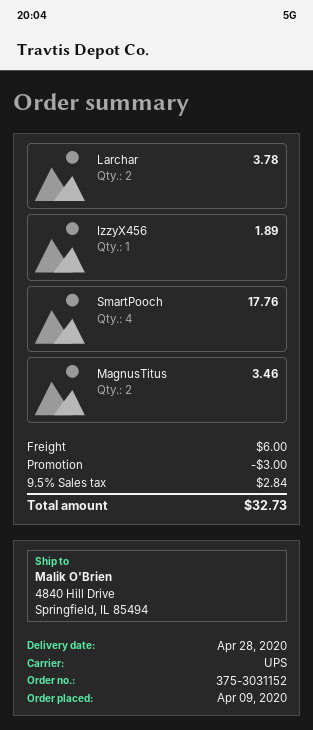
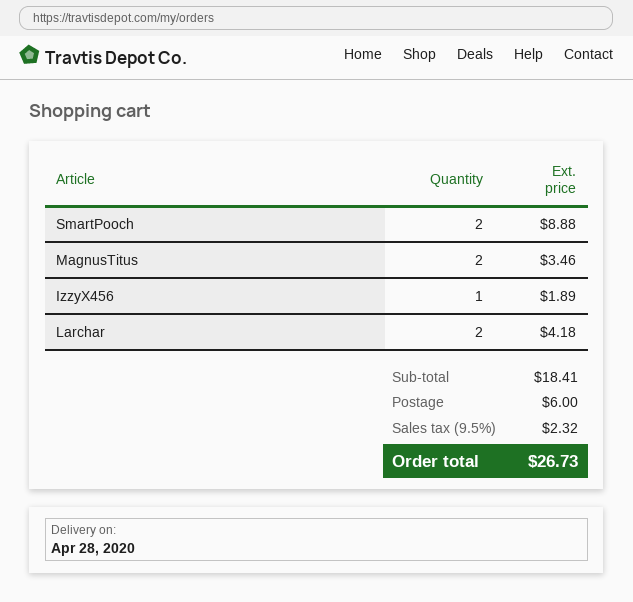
Larchar: 2 for 3.78 -> 2 for 4.18
SmartPooch: 4 for 17.76 -> 2 for 8.88
discount: 3.00 -> none
tax: 9.5% = 2.84 -> 9.5% = 2.32
total: 32.73 -> 26.73

